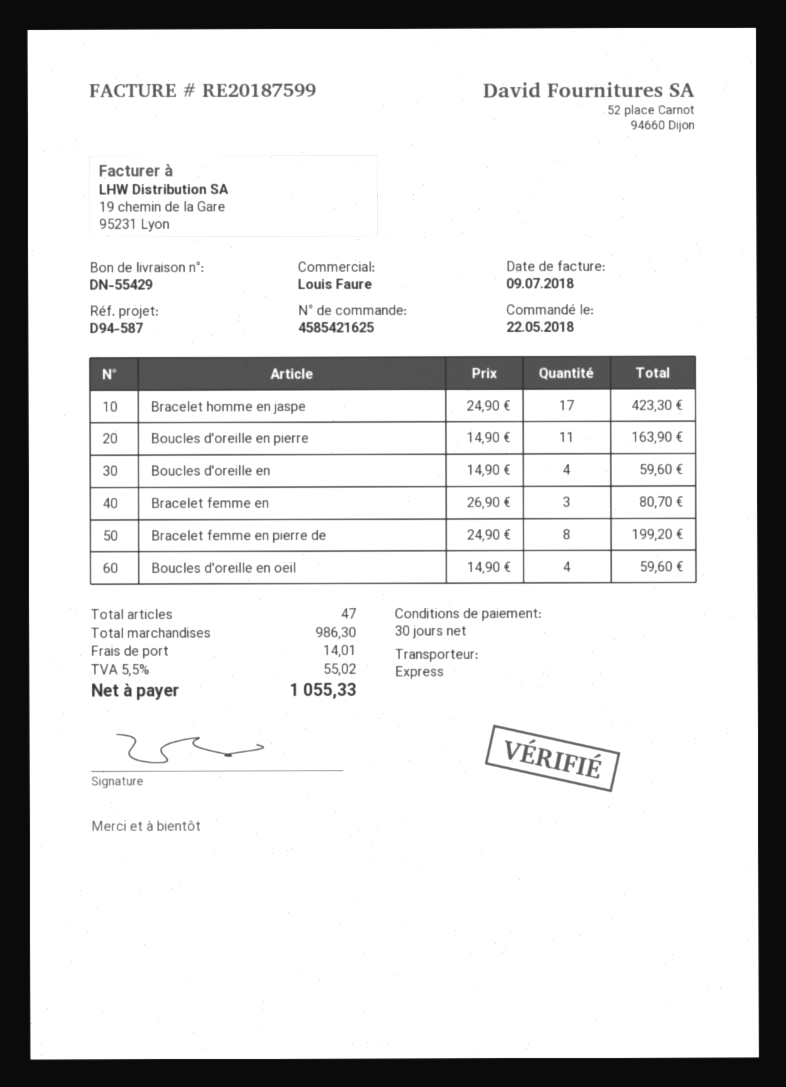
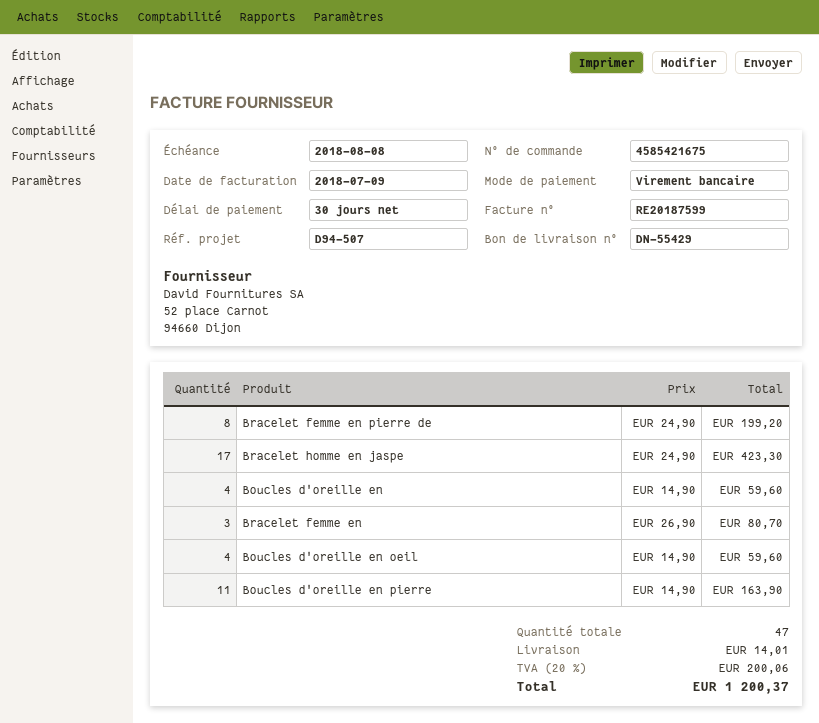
order number: 4585421625 -> 4585421675
reference: D94-587 -> D94-507
tax: 5.5% = 55.02 -> 20% = 200.06
total: 1055.33 -> 1200.37

